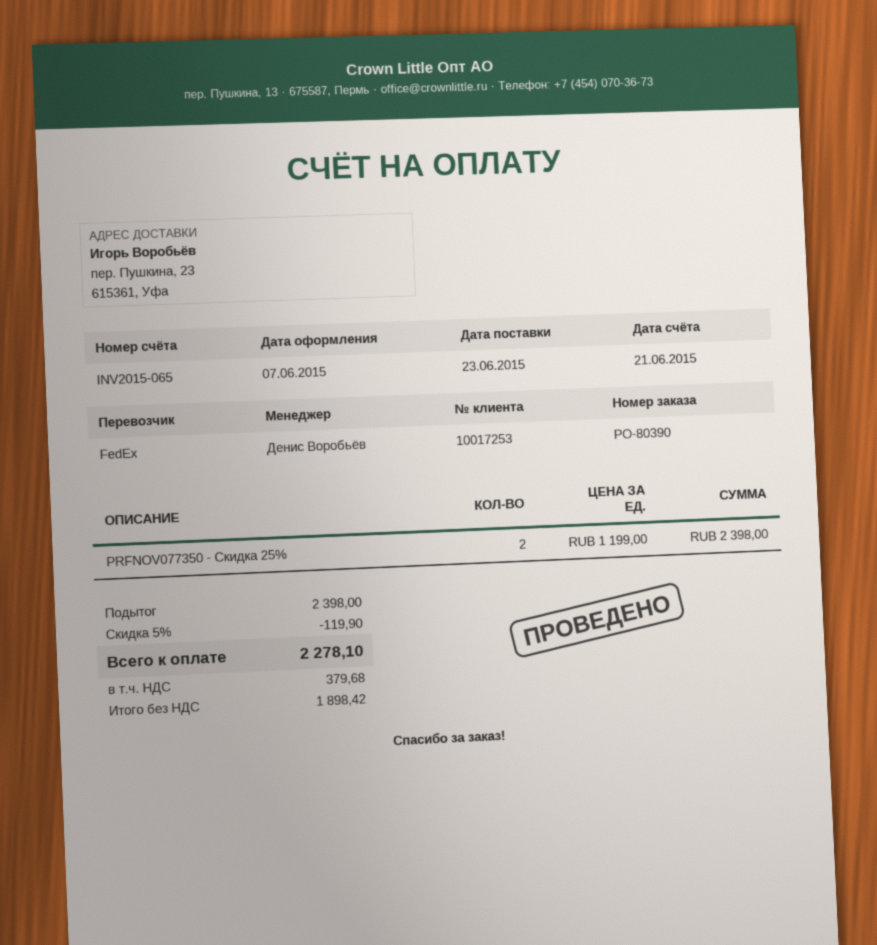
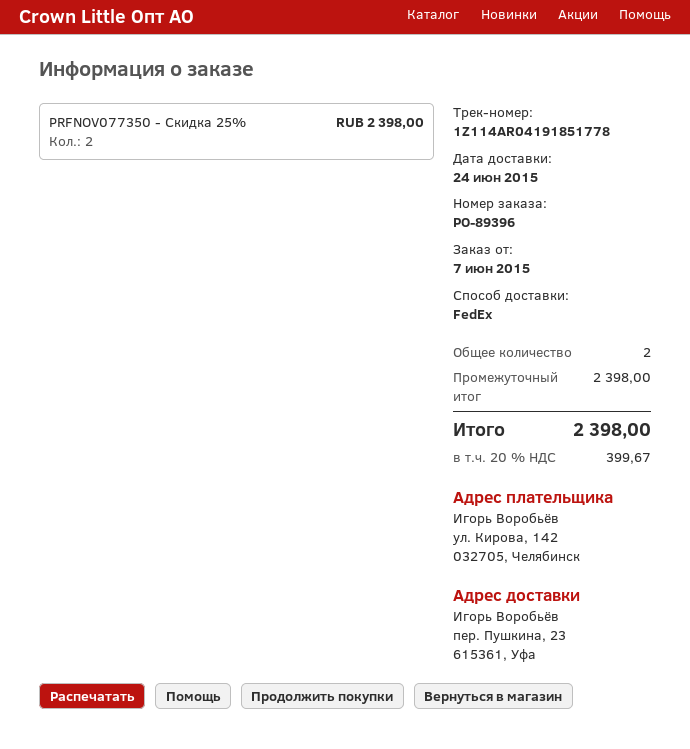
order number: PO-80390 -> PO-89396
delivery date: 2015-06-23 -> 2015-06-24
discount: 5% = 119.90 -> none
tax: 379.68 -> 399.67
total: 2278.10 -> 2398.00

